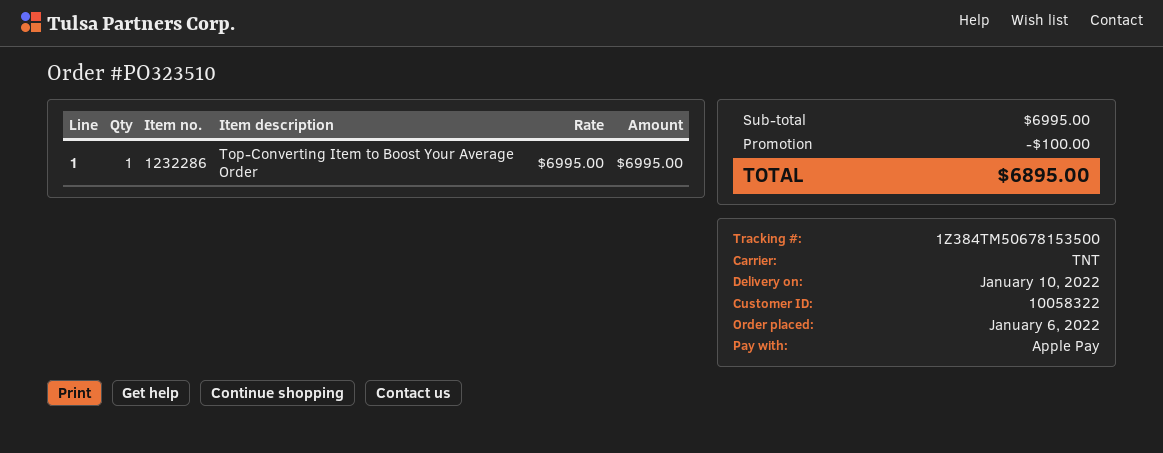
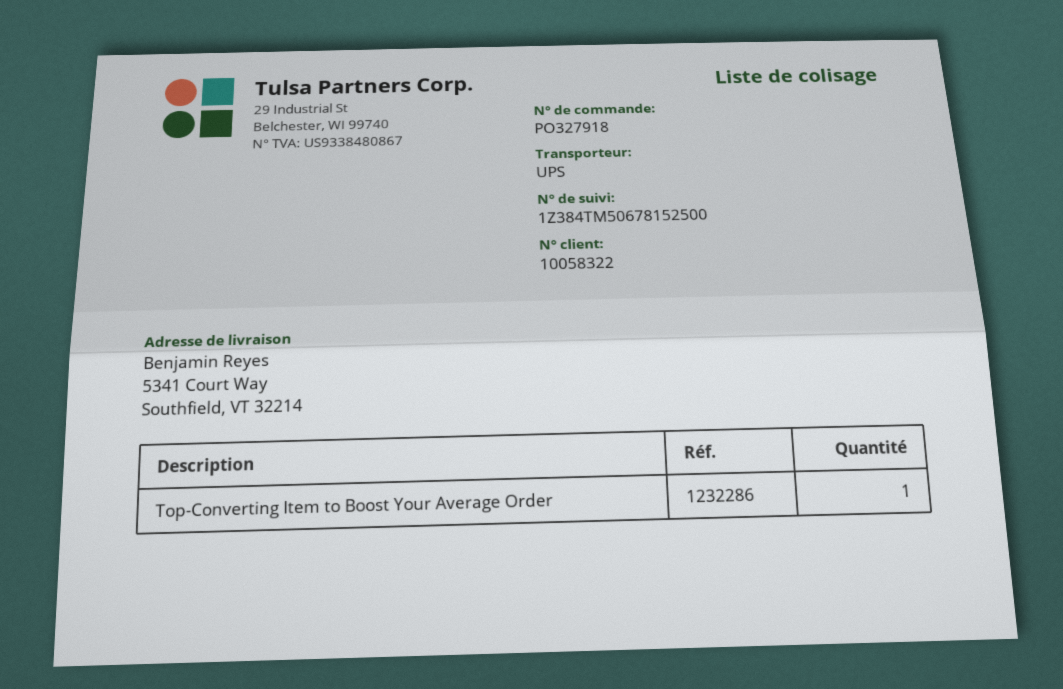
order number: PO323510 -> PO327918
shipping method: TNT -> UPS
tracking number: 1Z384TM50678153500 -> 1Z384TM50678152500

